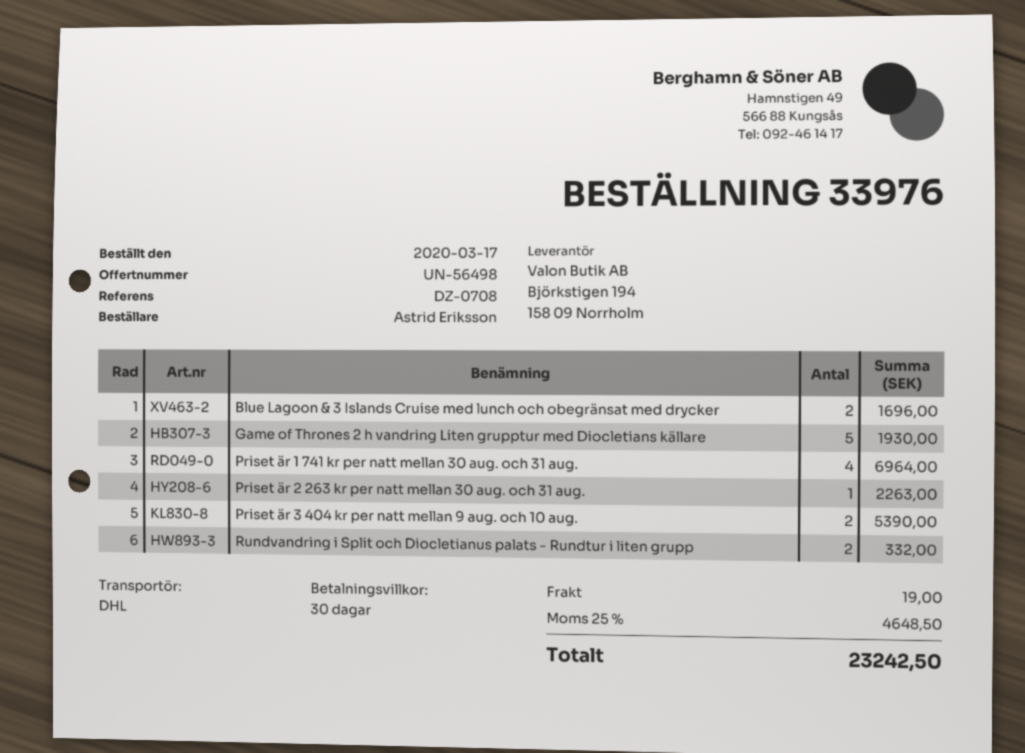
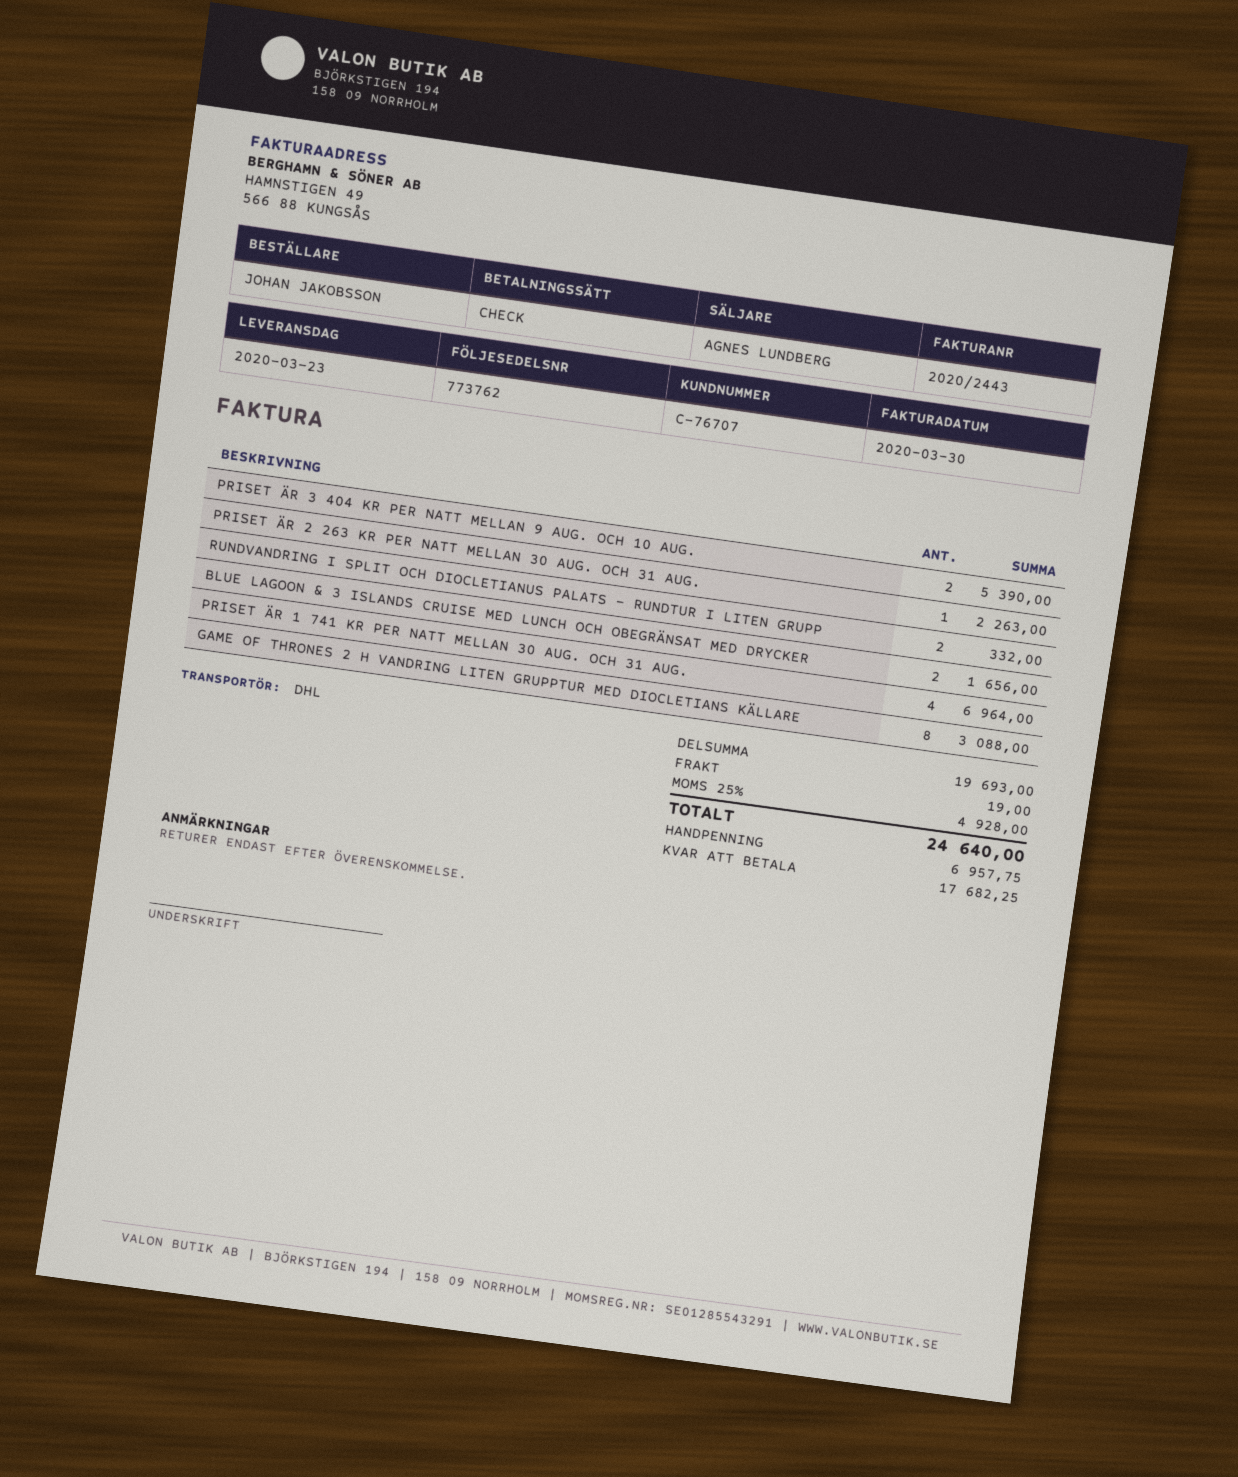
ordered by: Astrid Eriksson -> JOHAN JAKOBSSON
Blue Lagoon & 3 Islands Cruise med lunch och obegränsat med drycker: 2 for 1696.00 -> 2 for 1656.00
Game of Thrones 2 h vandring Liten grupptur med Diocletians källare: 5 for 1930.00 -> 8 for 3088.00
tax: 25% = 4648.50 -> 25% = 4928.00
total: 23242.50 -> 24640.00

